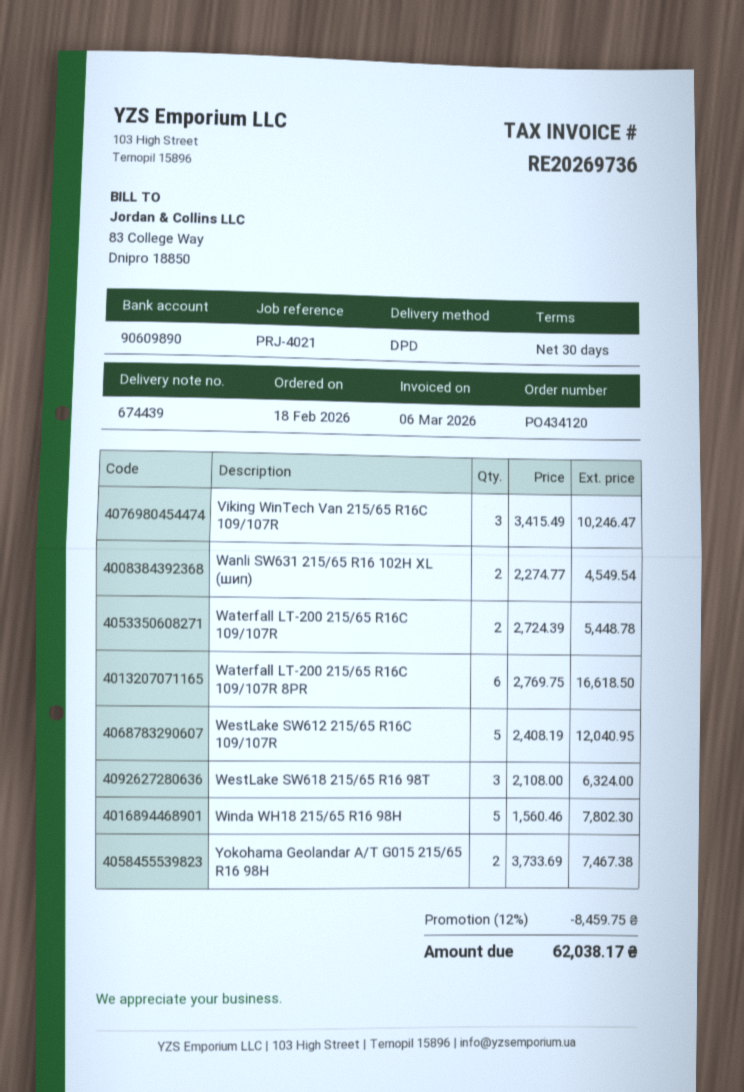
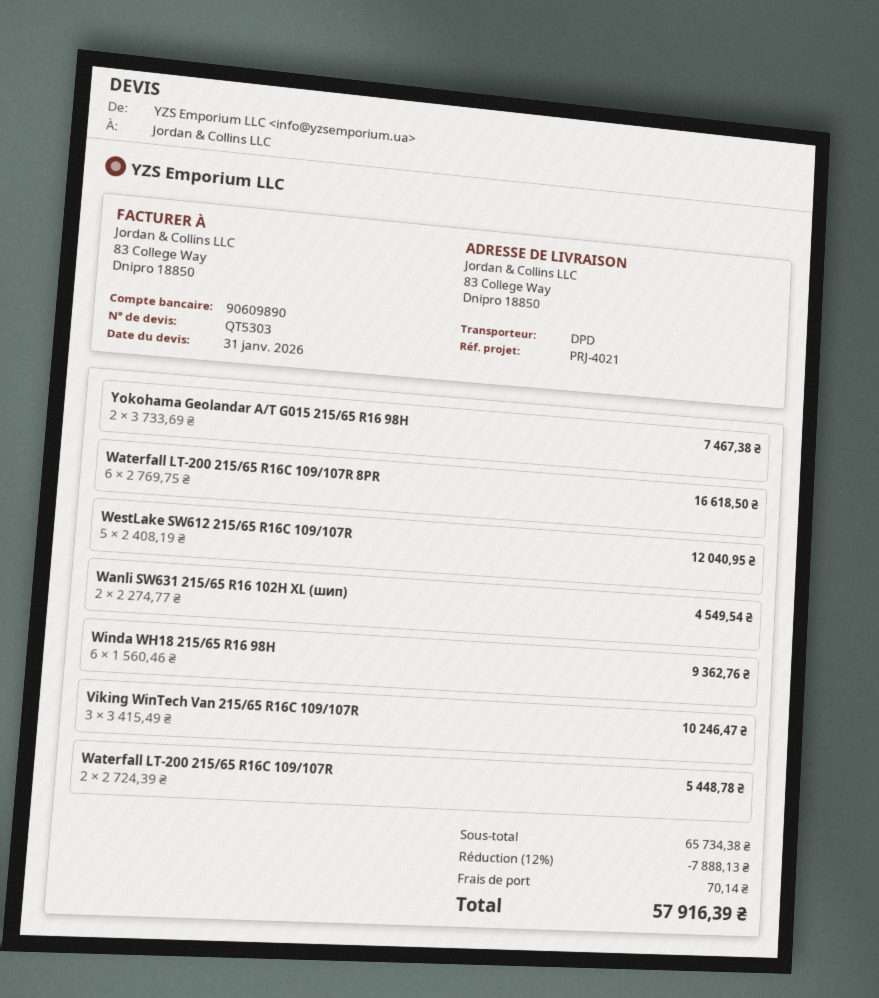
WestLake SW618 215/65 R16 98T: 3 x 2108.00 = 6324.00 -> none
Winda WH18 215/65 R16 98H: 5 x 1560.46 = 7802.30 -> 6 x 1560.46 = 9362.76
discount: 12% = 8459.75 -> 12% = 7888.13
shipping: none -> 70.14
total: 62038.17 -> 57916.39

